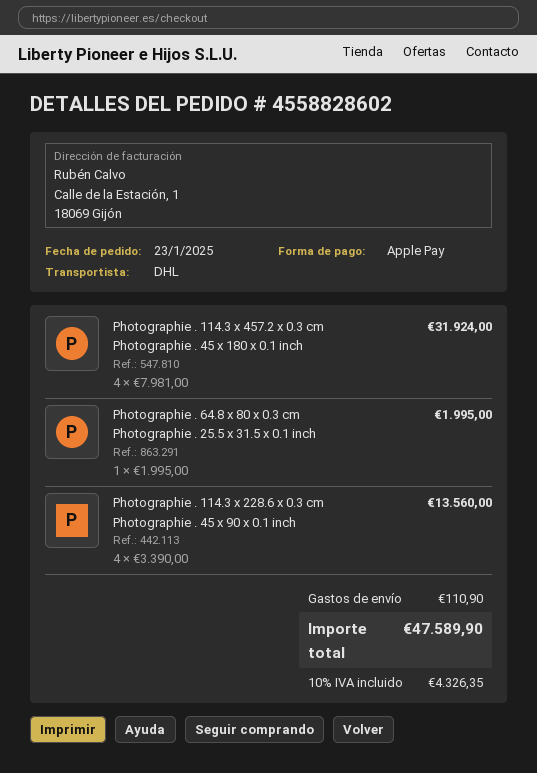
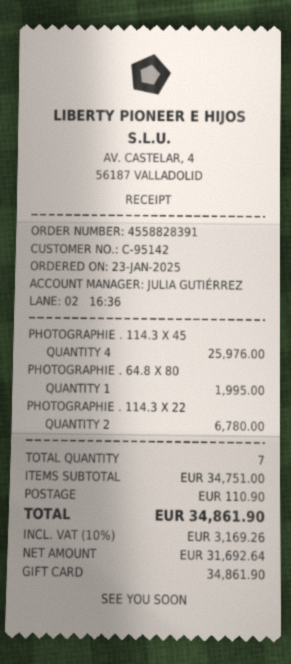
order number: 4558828602 -> 4558828391
payment method: Apple Pay -> gift card
Photographie . 114.3 x 457.2 x 0.3 cm Photographie . 45 x 180 x 0.1 inch: 4 for 31924.00 -> 4 for 25976.00
Photographie . 114.3 x 228.6 x 0.3 cm Photographie . 45 x 90 x 0.1 inch: 4 for 13560.00 -> 2 for 6780.00
tax: 10% = 4326.35 -> 10% = 3169.26
total: 47589.90 -> 34861.90

